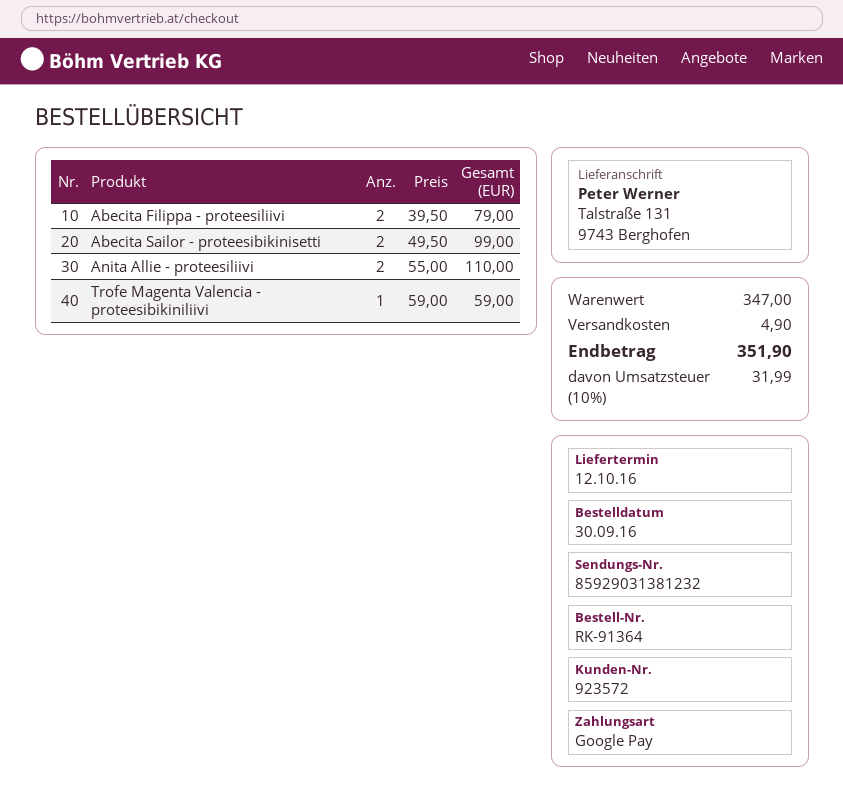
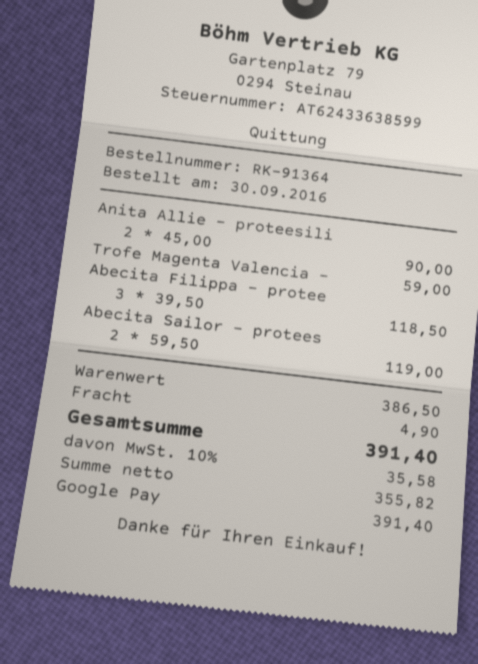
Abecita Filippa - proteesiliivi: 2 x 39.50 = 79.00 -> 3 x 39.50 = 118.50
Abecita Sailor - proteesibikinisetti: 2 x 49.50 = 99.00 -> 2 x 59.50 = 119.00
Anita Allie - proteesiliivi: 2 x 55.00 = 110.00 -> 2 x 45.00 = 90.00
subtotal: 347.00 -> 386.50
tax: 10% = 31.99 -> 10% = 35.58
total: 351.90 -> 391.40

